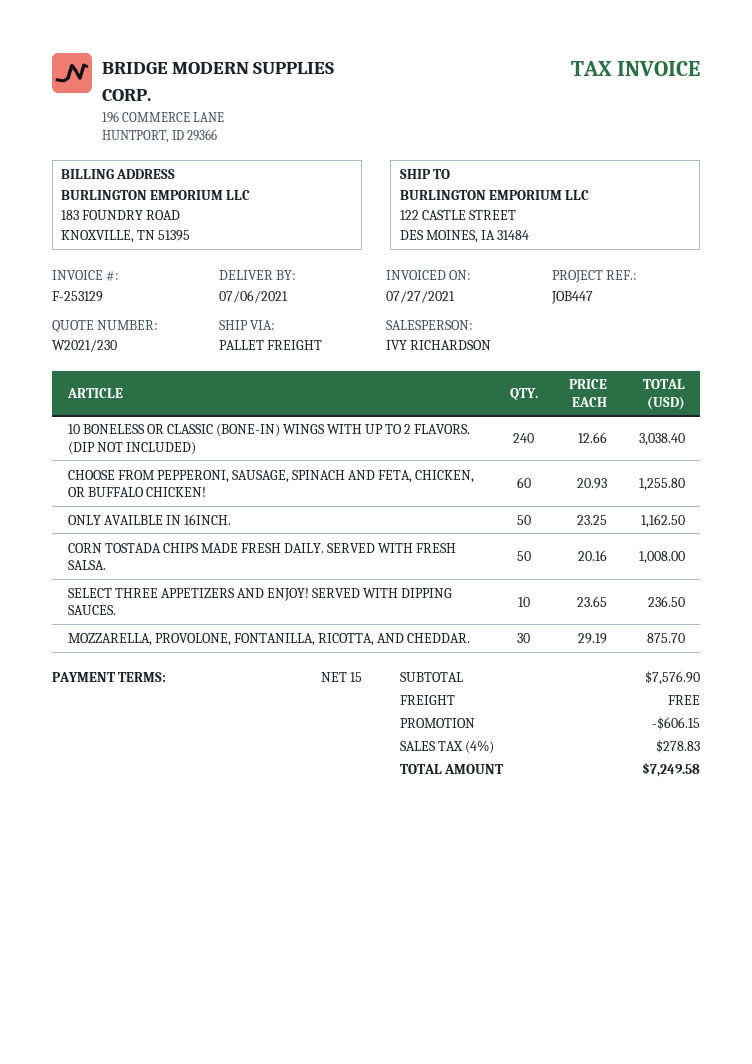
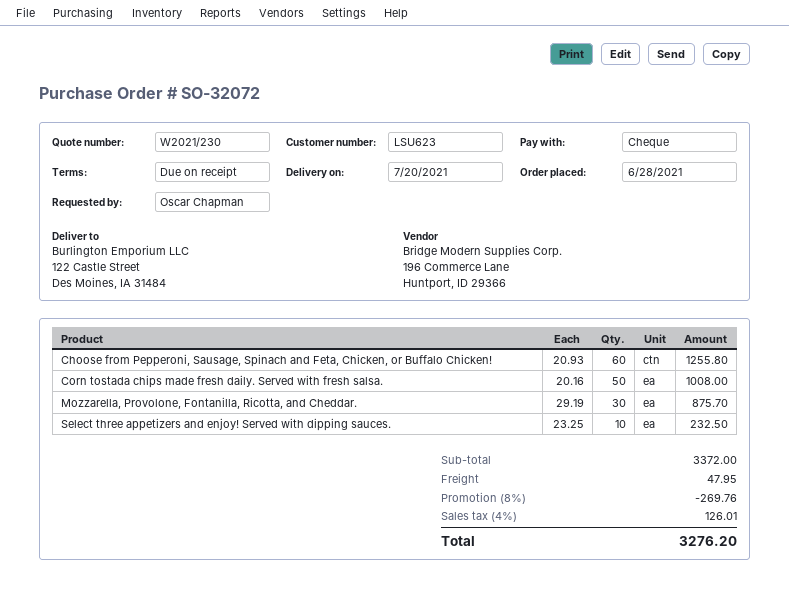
delivery date: 2021-07-06 -> 2021-07-20
payment terms: 15 days -> on receipt
10 BONELESS OR CLASSIC (BONE-IN) WINGS WITH UP TO 2 FLAVORS. (DIP NOT INCLUDED): 240 x 12.66 = 3038.40 -> none
ONLY AVAILBLE IN 16INCH.: 50 x 23.25 = 1162.50 -> none
SELECT THREE APPETIZERS AND ENJOY! SERVED WITH DIPPING SAUCES.: 10 x 23.65 = 236.50 -> 10 x 23.25 = 232.50
subtotal: 7576.90 -> 3372.00
discount: 606.15 -> 269.76
shipping: 0.00 -> 47.95
tax: 4% = 278.83 -> 4% = 126.01
total: 7249.58 -> 3276.20

